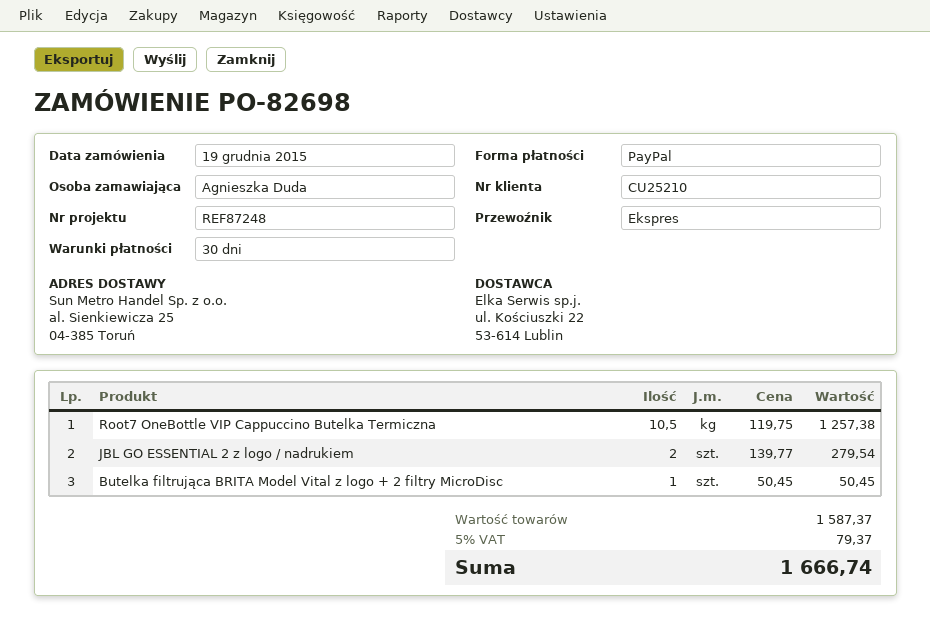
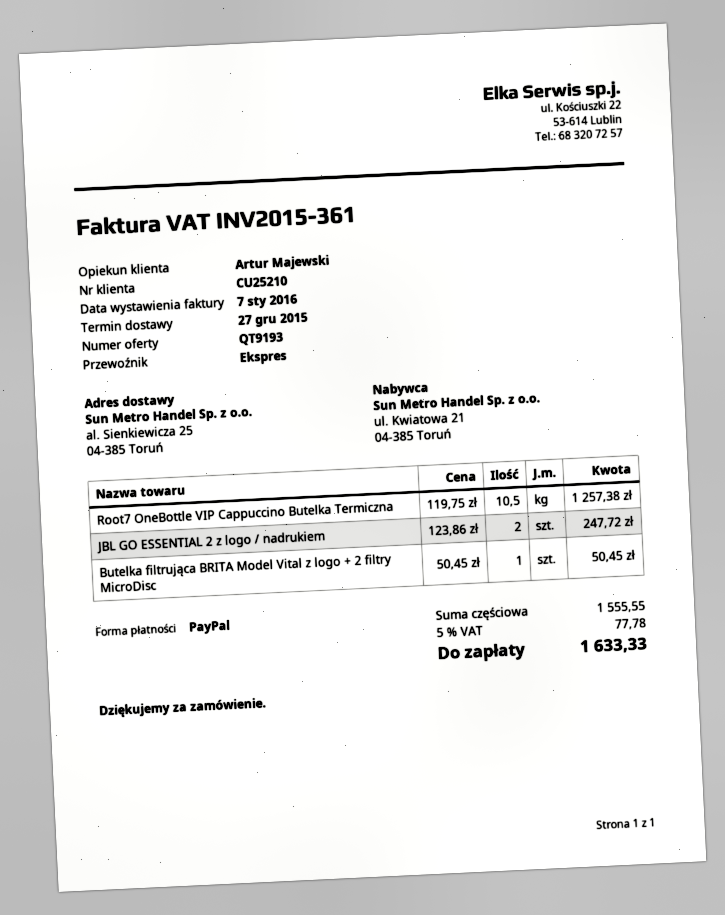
JBL GO ESSENTIAL 2 z logo / nadrukiem: 2 x 139.77 = 279.54 -> 2 x 123.86 = 247.72
subtotal: 1587.37 -> 1555.55
tax: 5% = 79.37 -> 5% = 77.78
total: 1666.74 -> 1633.33

